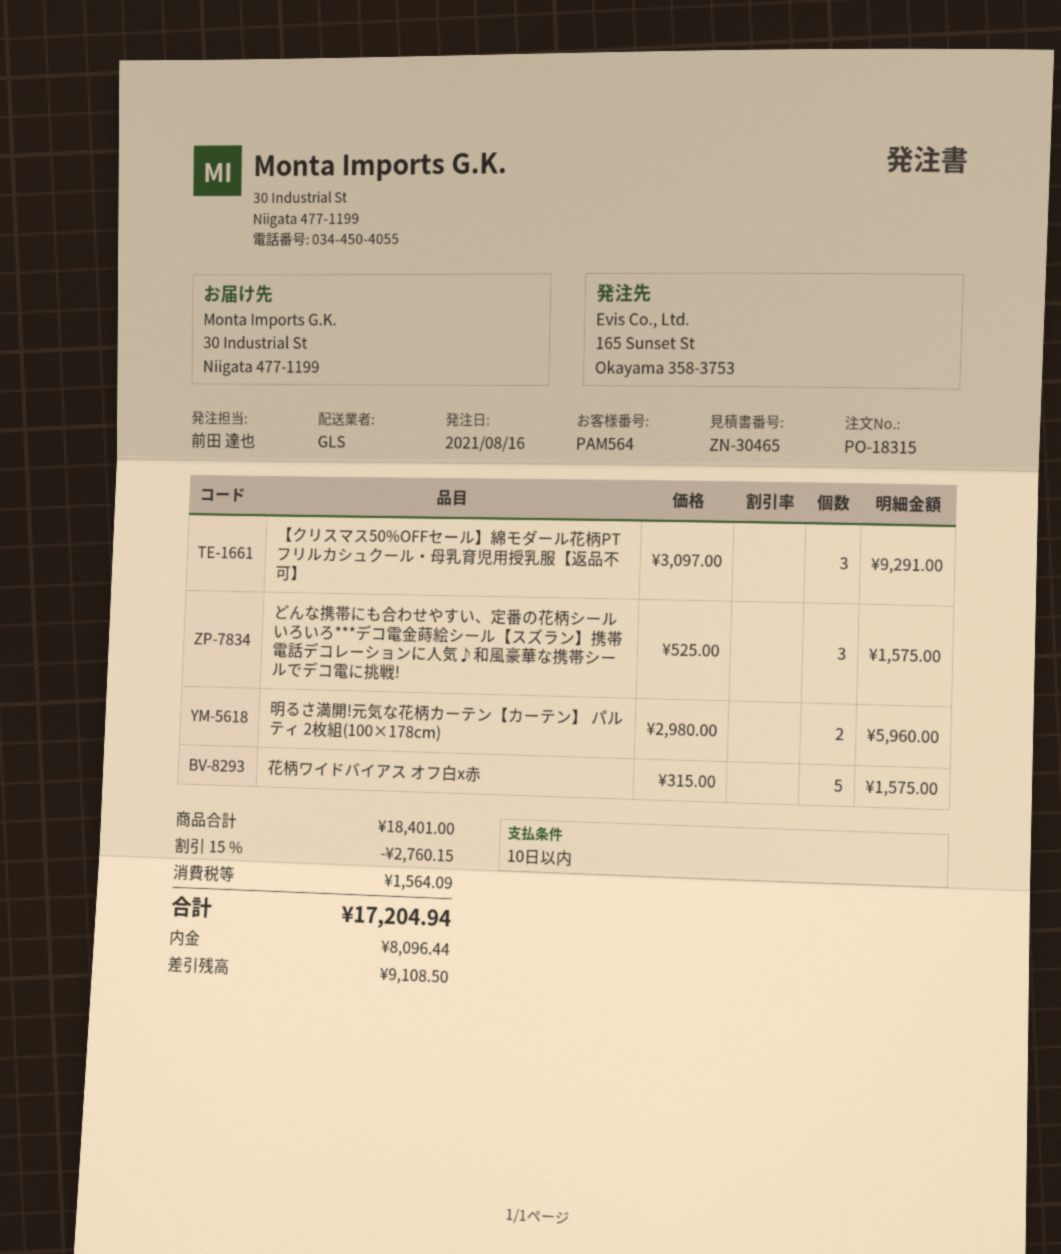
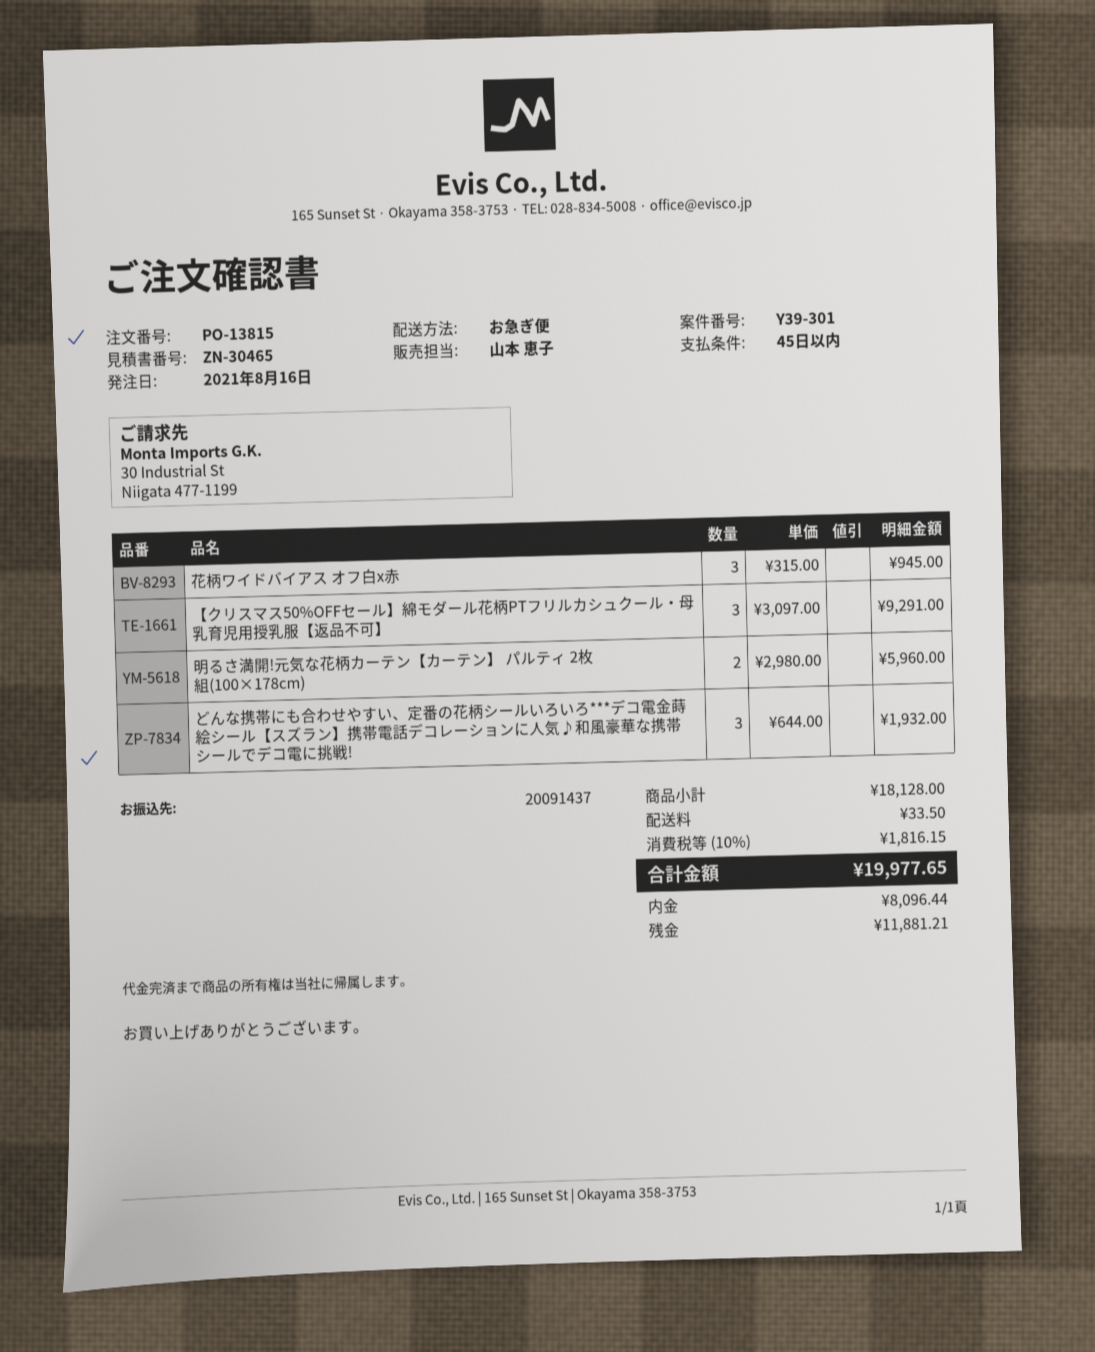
order number: PO-18315 -> PO-13815
payment terms: 10 days -> 45 days
shipping method: GLS -> express
どんな携帯にも合わせやすい、定番の花柄シールいろいろ***デコ電金蒔絵シール【スズラン】携帯電話デコレーションに人気♪和風豪華な携帯シールでデコ電に挑戦!: 3 x 525.00 = 1575.00 -> 3 x 644.00 = 1932.00
花柄ワイドバイアス オフ白x赤: 5 x 315.00 = 1575.00 -> 3 x 315.00 = 945.00
subtotal: 18401.00 -> 18128.00
discount: 15% = 2760.15 -> none
shipping: none -> 33.50
tax: 1564.09 -> 1816.15
total: 17204.94 -> 19977.65
balance: 9108.50 -> 11881.21

